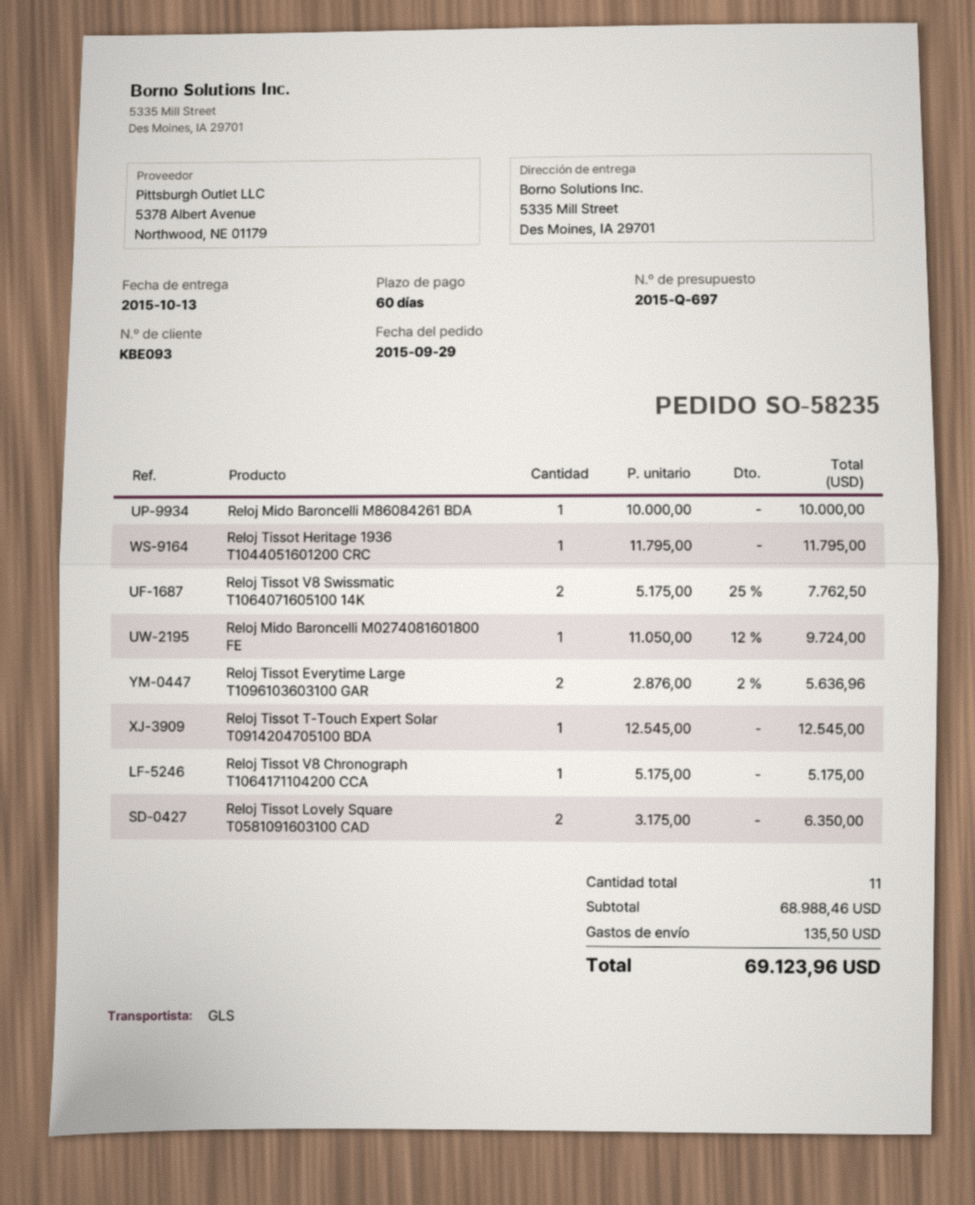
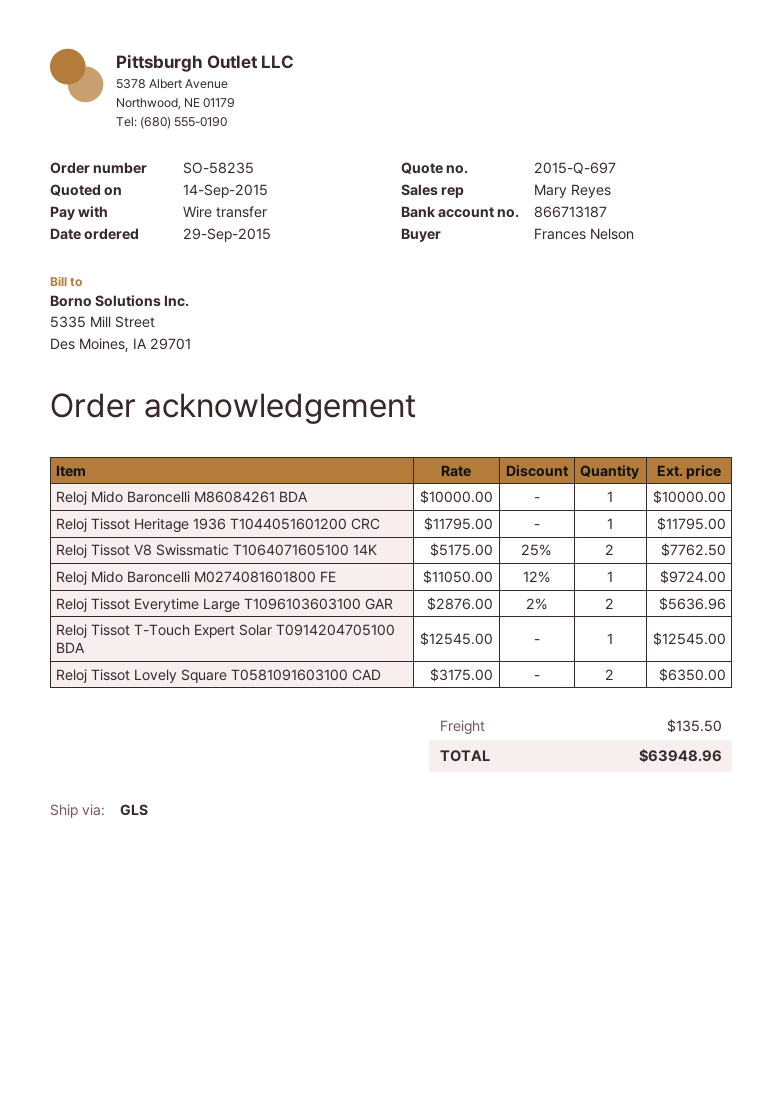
Reloj Tissot V8 Chronograph T1064171104200 CCA: 1 x 5175.00 = 5175.00 -> none
total: 69123.96 -> 63948.96

